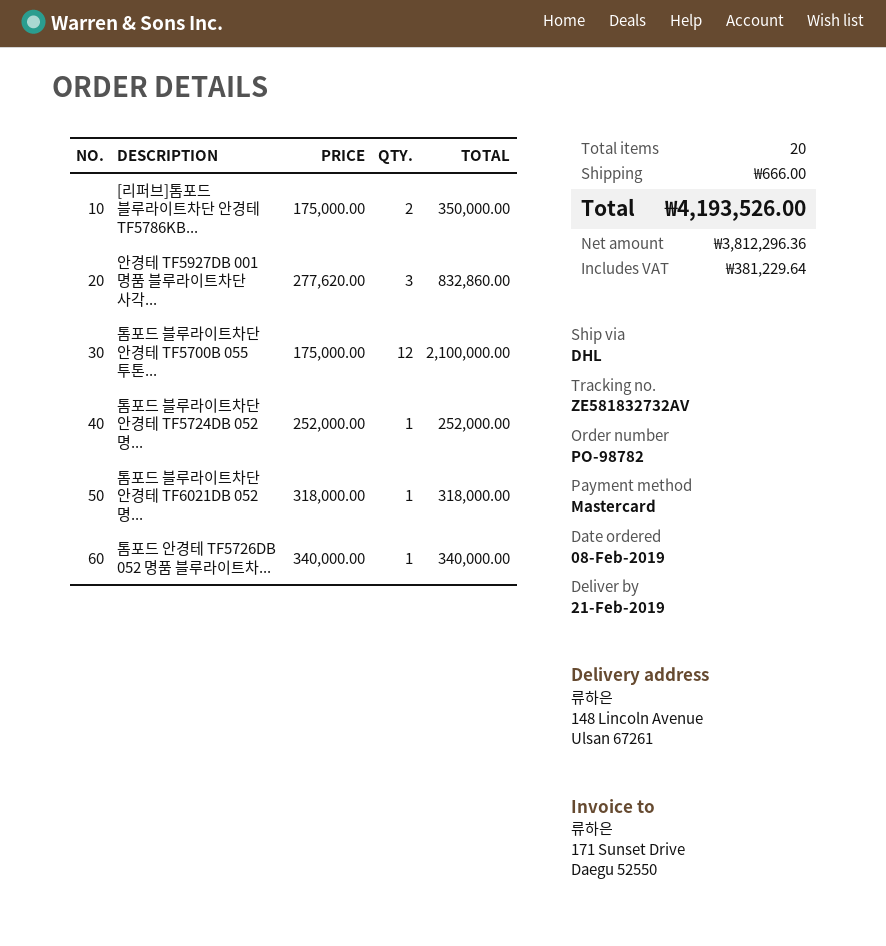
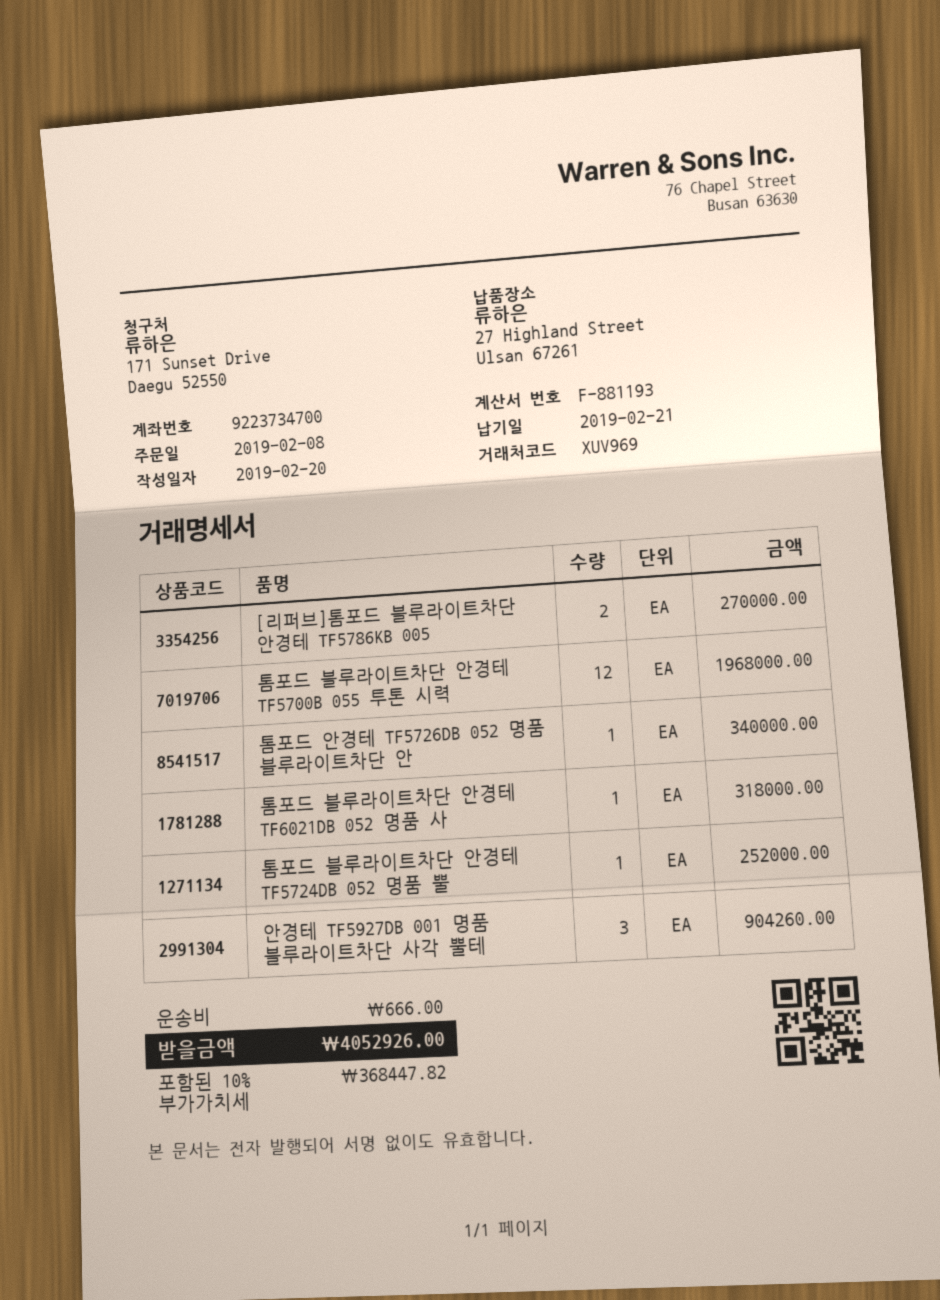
ship to: 148 Lincoln Avenue, Ulsan 67261 -> 27 Highland Street, Ulsan 67261
[리퍼브]톰포드 블루라이트차단 안경테 TF5786KB...: 2 for 350000.00 -> 2 for 270000.00
안경테 TF5927DB 001 명품 블루라이트차단 사각...: 3 for 832860.00 -> 3 for 904260.00
톰포드 블루라이트차단 안경테 TF5700B 055 투톤...: 12 for 2100000.00 -> 12 for 1968000.00
tax: 381229.64 -> 368447.82
total: 4193526.00 -> 4052926.00

